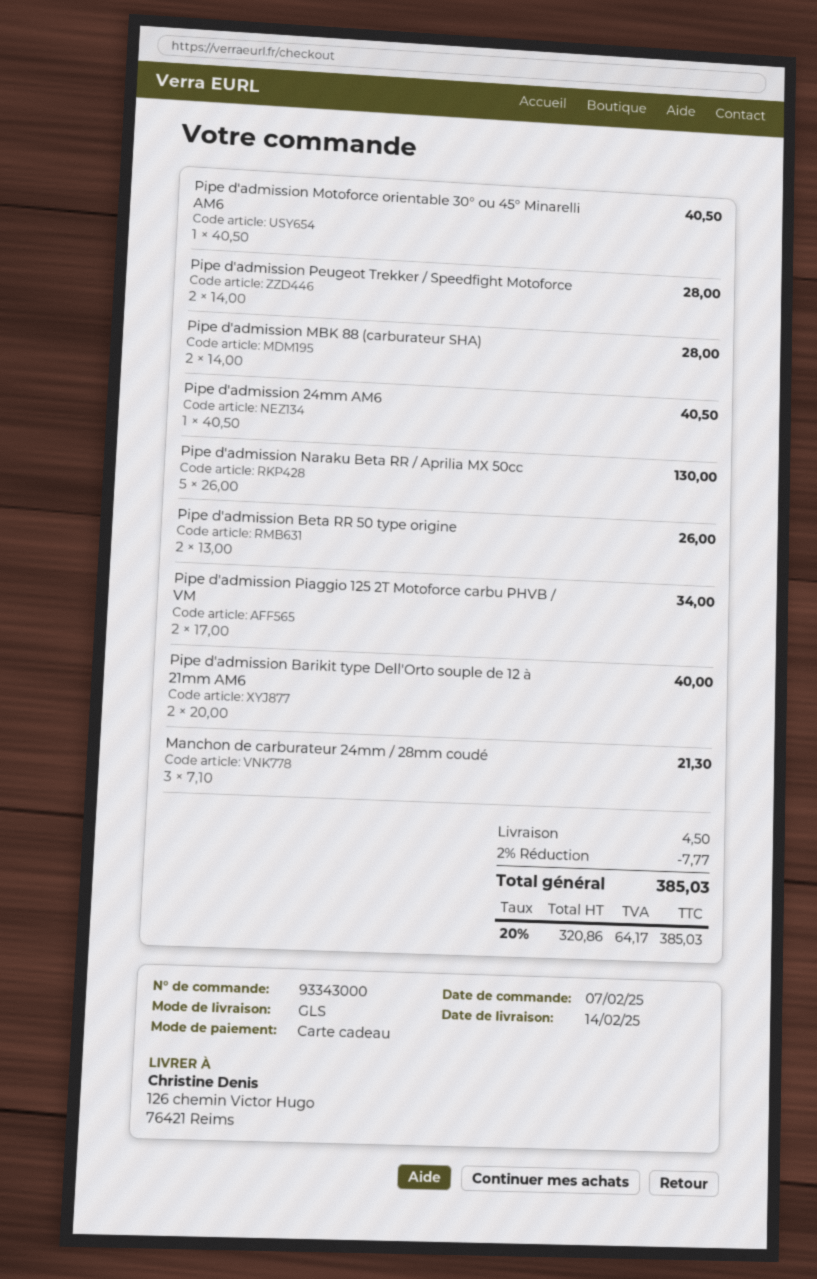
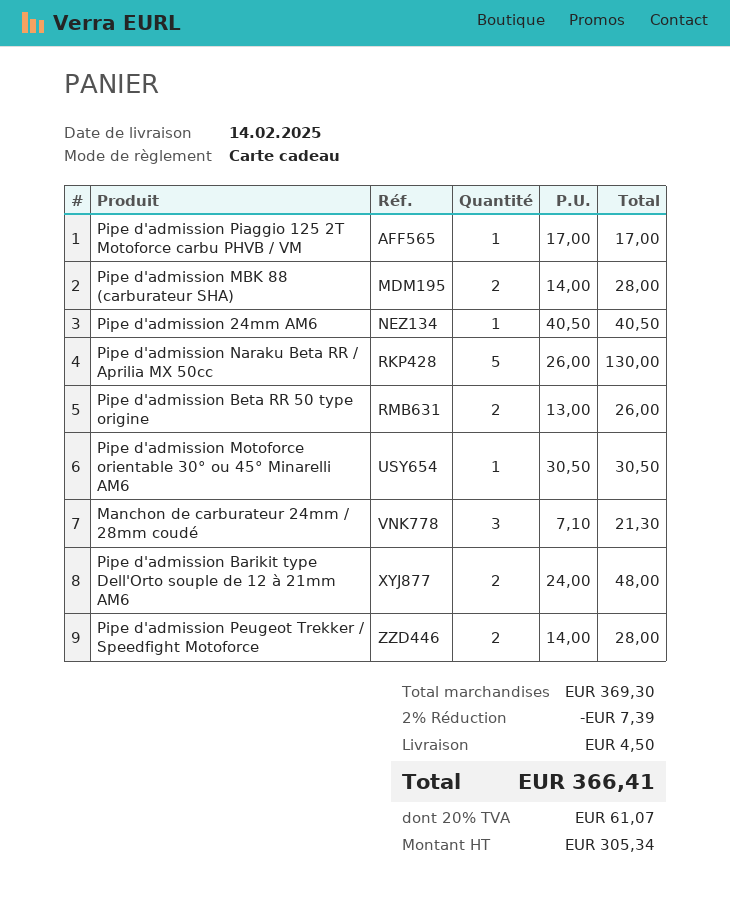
Pipe d'admission Motoforce orientable 30° ou 45° Minarelli AM6: 1 x 40.50 = 40.50 -> 1 x 30.50 = 30.50
Pipe d'admission Piaggio 125 2T Motoforce carbu PHVB / VM: 2 x 17.00 = 34.00 -> 1 x 17.00 = 17.00
Pipe d'admission Barikit type Dell'Orto souple de 12 à 21mm AM6: 2 x 20.00 = 40.00 -> 2 x 24.00 = 48.00
discount: 2% = 7.77 -> 2% = 7.39
net: 320.86 -> 305.34
tax: 20% = 64.17 -> 20% = 61.07
total: 385.03 -> 366.41

